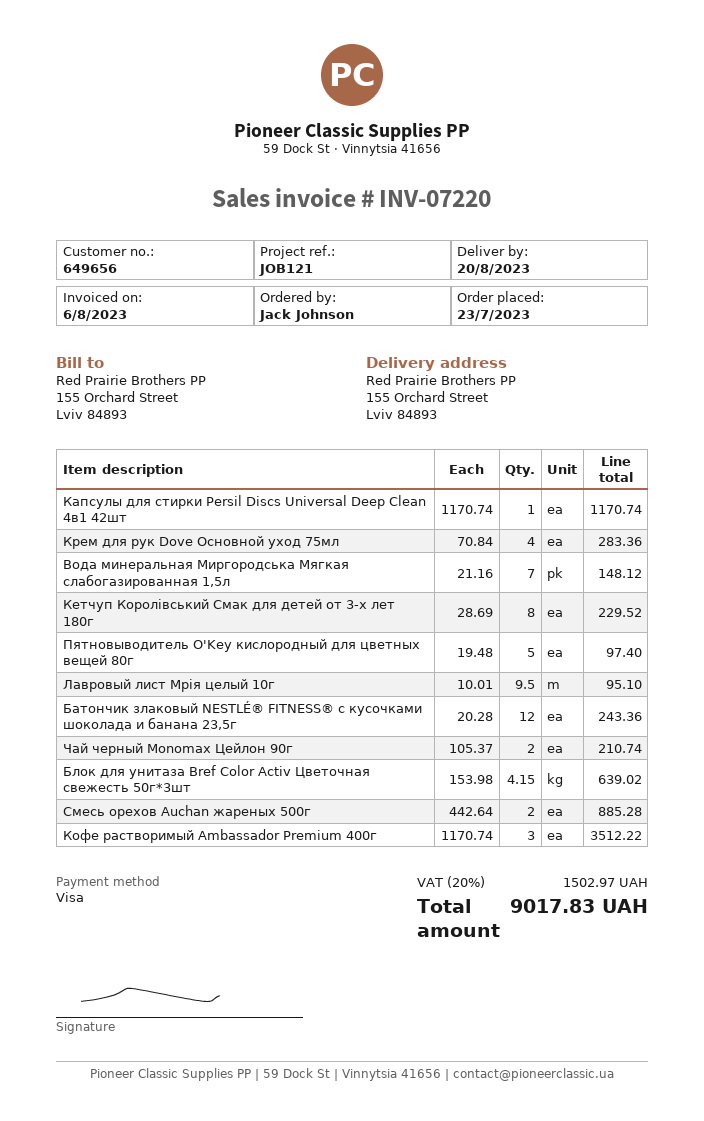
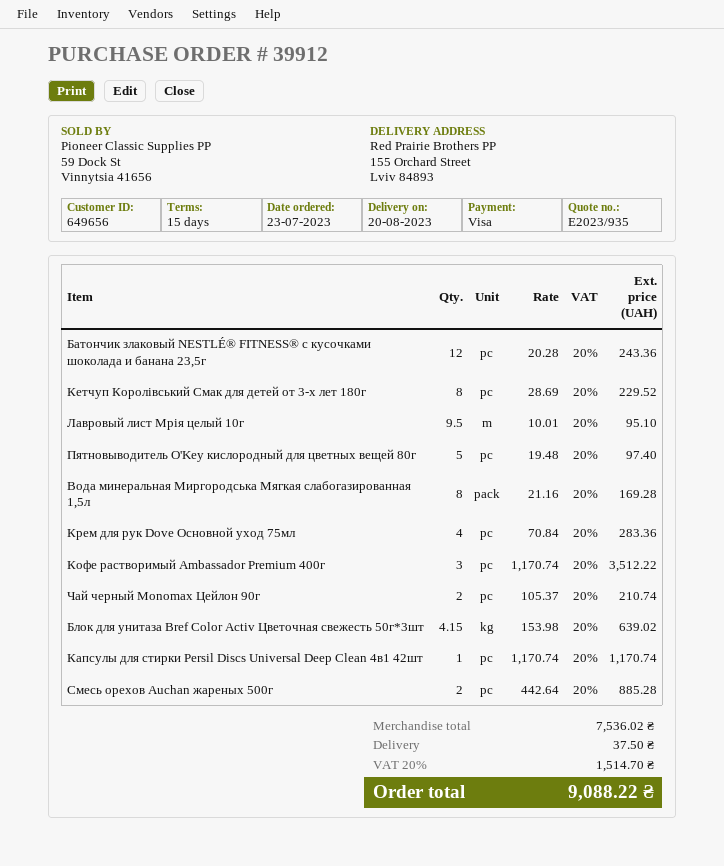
Вода минеральная Миргородська Мягкая слабогазированная 1,5л: 7 x 21.16 = 148.12 -> 8 x 21.16 = 169.28
shipping: none -> 37.50
tax: 20% = 1502.97 -> 20% = 1514.70
total: 9017.83 -> 9088.22

